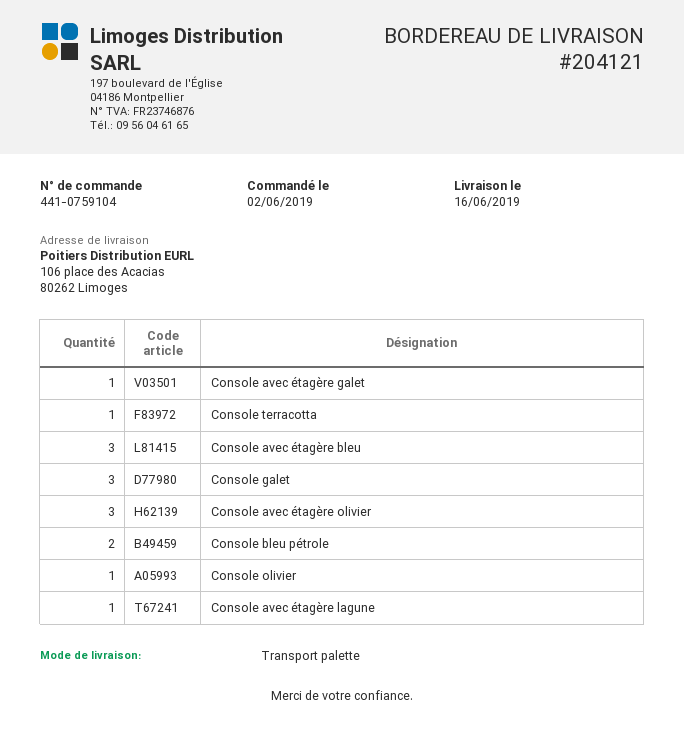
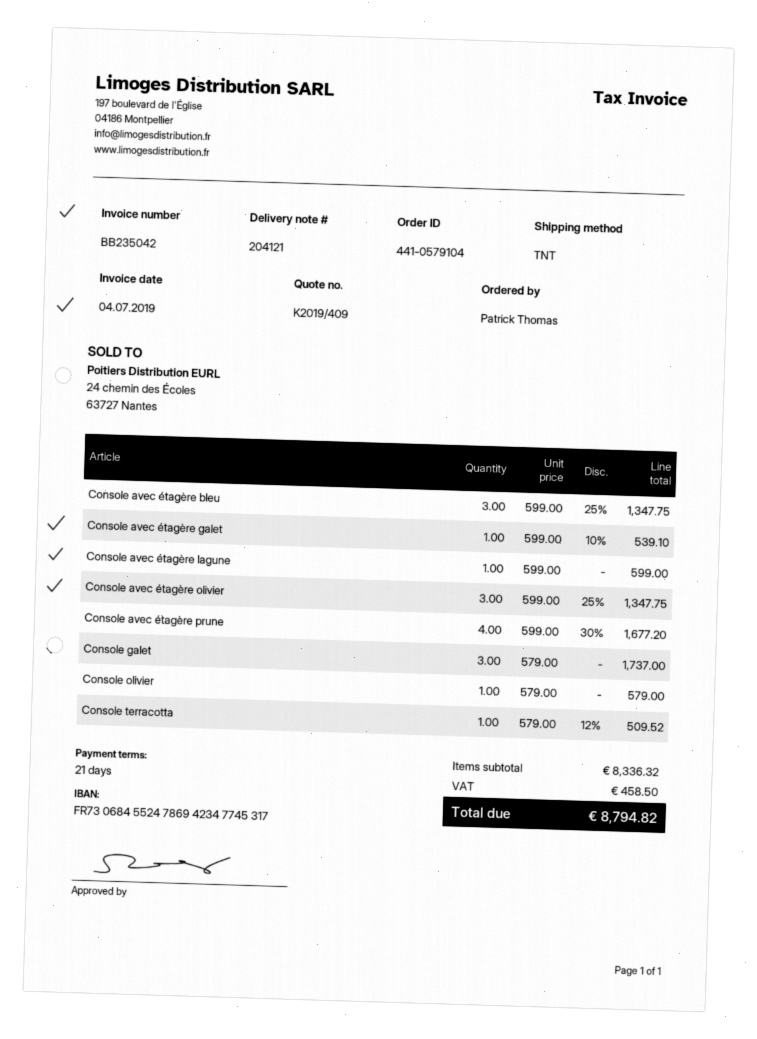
order number: 441-0759104 -> 441-0579104
shipping method: pallet freight -> TNT
Console bleu pétrole: 2 -> none
Console avec étagère prune: none -> 4

